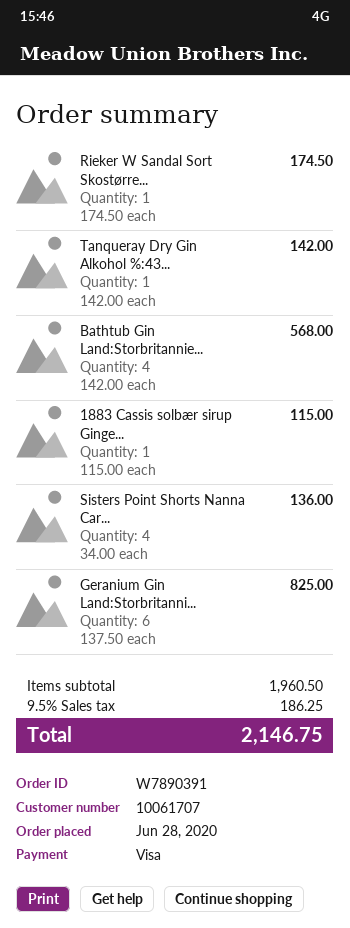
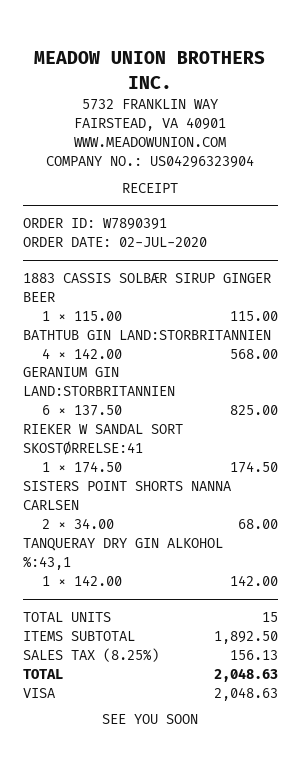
order date: 2020-06-28 -> 2020-07-02
Sisters Point Shorts Nanna Car...: 4 x 34.00 = 136.00 -> 2 x 34.00 = 68.00
subtotal: 1960.50 -> 1892.50
tax: 9.5% = 186.25 -> 8.25% = 156.13
total: 2146.75 -> 2048.63

